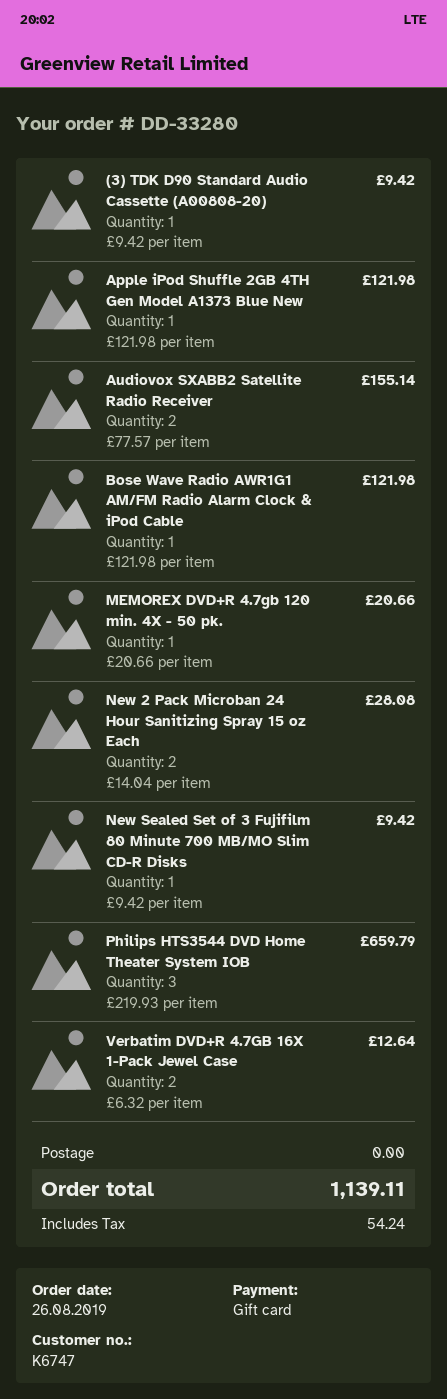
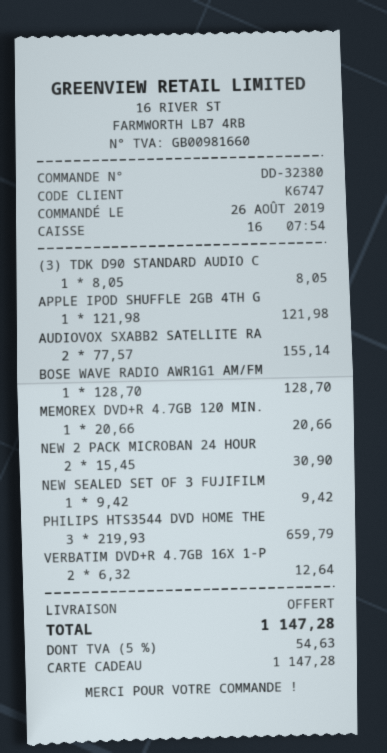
order number: DD-33280 -> DD-32380
(3) TDK D90 Standard Audio Cassette (A00808-20): 1 x 9.42 = 9.42 -> 1 x 8.05 = 8.05
Bose Wave Radio AWR1G1 AM/FM Radio Alarm Clock & iPod Cable: 1 x 121.98 = 121.98 -> 1 x 128.70 = 128.70
New 2 Pack Microban 24 Hour Sanitizing Spray 15 oz Each: 2 x 14.04 = 28.08 -> 2 x 15.45 = 30.90
tax: 54.24 -> 54.63
total: 1139.11 -> 1147.28

